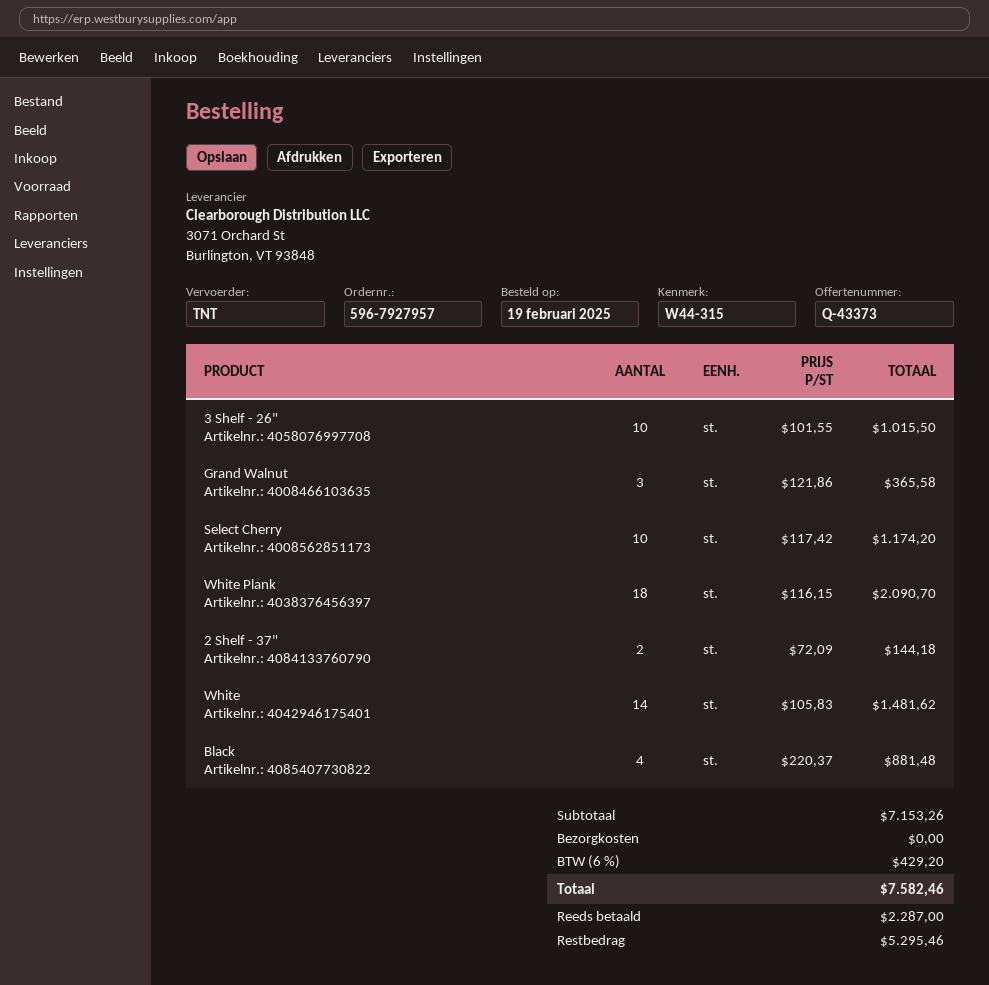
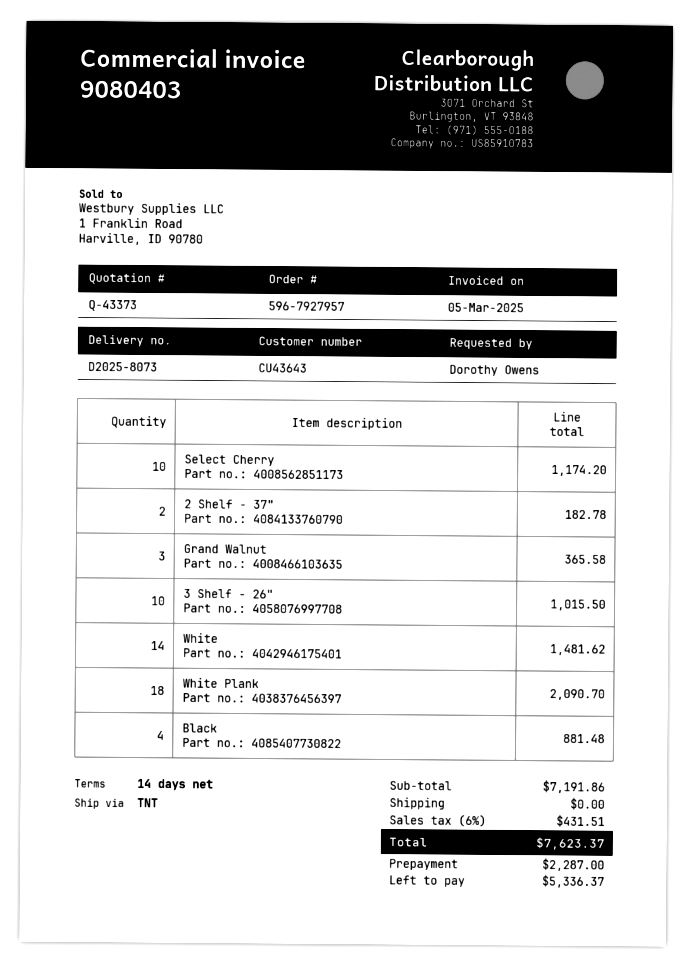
2 Shelf - 37": 2 for 144.18 -> 2 for 182.78
subtotal: 7153.26 -> 7191.86
tax: 6% = 429.20 -> 6% = 431.51
total: 7582.46 -> 7623.37
balance: 5295.46 -> 5336.37

